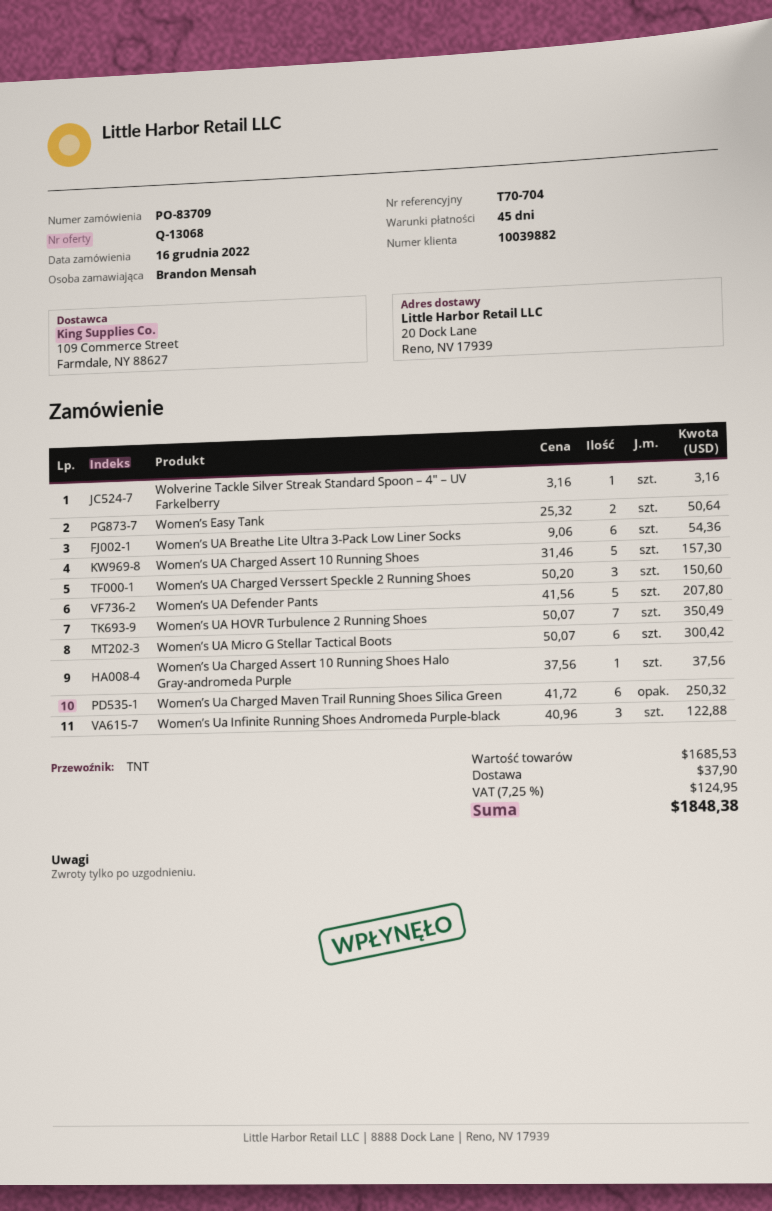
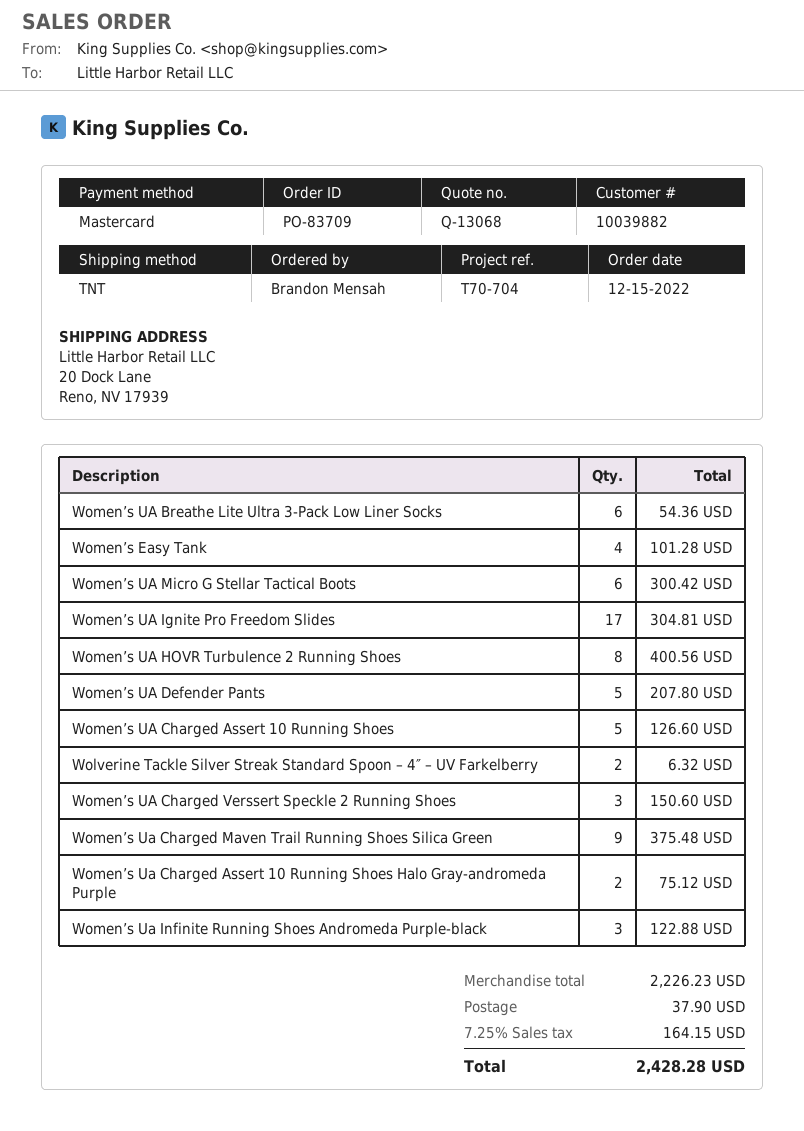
order date: 2022-12-16 -> 2022-12-15
Wolverine Tackle Silver Streak Standard Spoon – 4″ – UV Farkelberry: 1 for 3.16 -> 2 for 6.32
Women’s Easy Tank: 2 for 50.64 -> 4 for 101.28
Women’s UA Charged Assert 10 Running Shoes: 5 for 157.30 -> 5 for 126.60
Women’s UA HOVR Turbulence 2 Running Shoes: 7 for 350.49 -> 8 for 400.56
Women’s Ua Charged Assert 10 Running Shoes Halo Gray-andromeda Purple: 1 for 37.56 -> 2 for 75.12
Women’s Ua Charged Maven Trail Running Shoes Silica Green: 6 for 250.32 -> 9 for 375.48
Women’s UA Ignite Pro Freedom Slides: none -> 17 for 304.81
subtotal: 1685.53 -> 2226.23
tax: 7.25% = 124.95 -> 7.25% = 164.15
total: 1848.38 -> 2428.28

